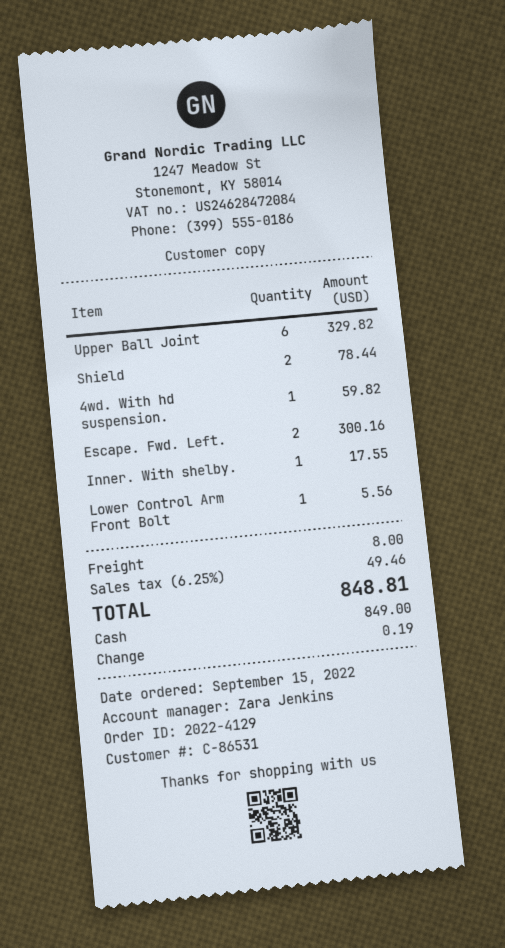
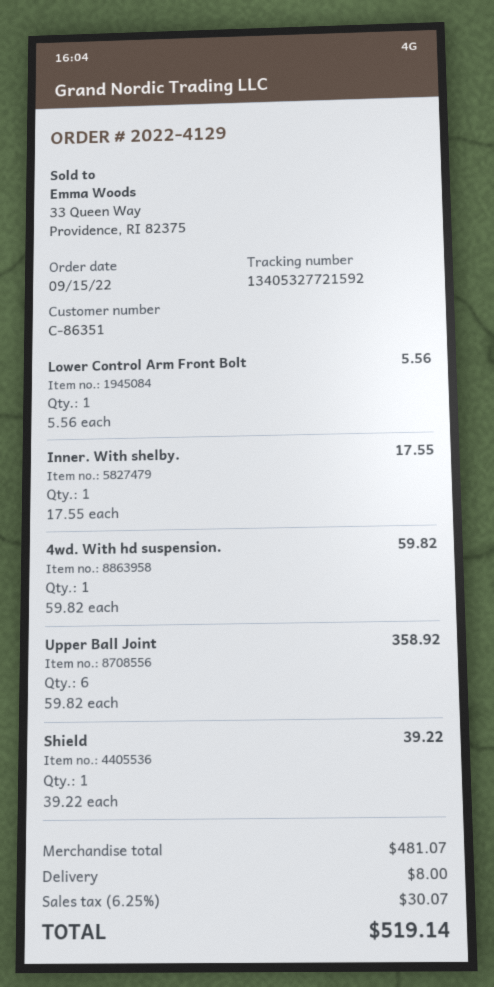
customer number: C-86531 -> C-86351
Upper Ball Joint: 6 for 329.82 -> 6 for 358.92
Shield: 2 for 78.44 -> 1 for 39.22
Escape. Fwd. Left.: 2 for 300.16 -> none
tax: 6.25% = 49.46 -> 6.25% = 30.07
total: 848.81 -> 519.14

